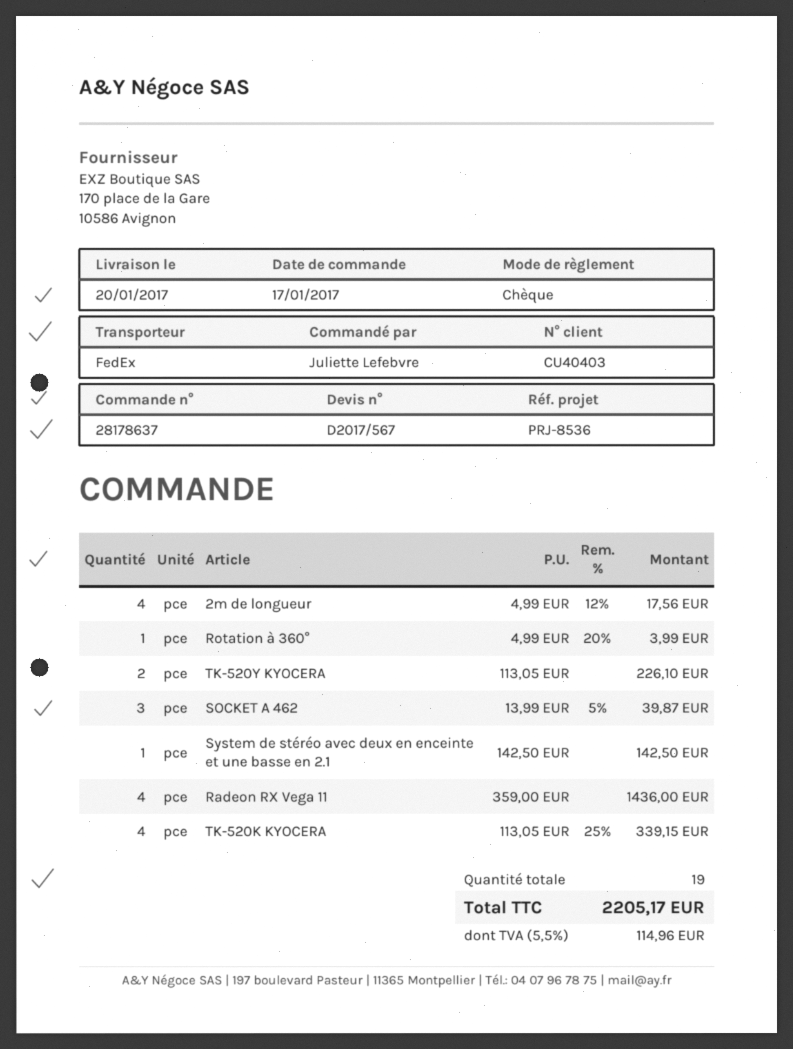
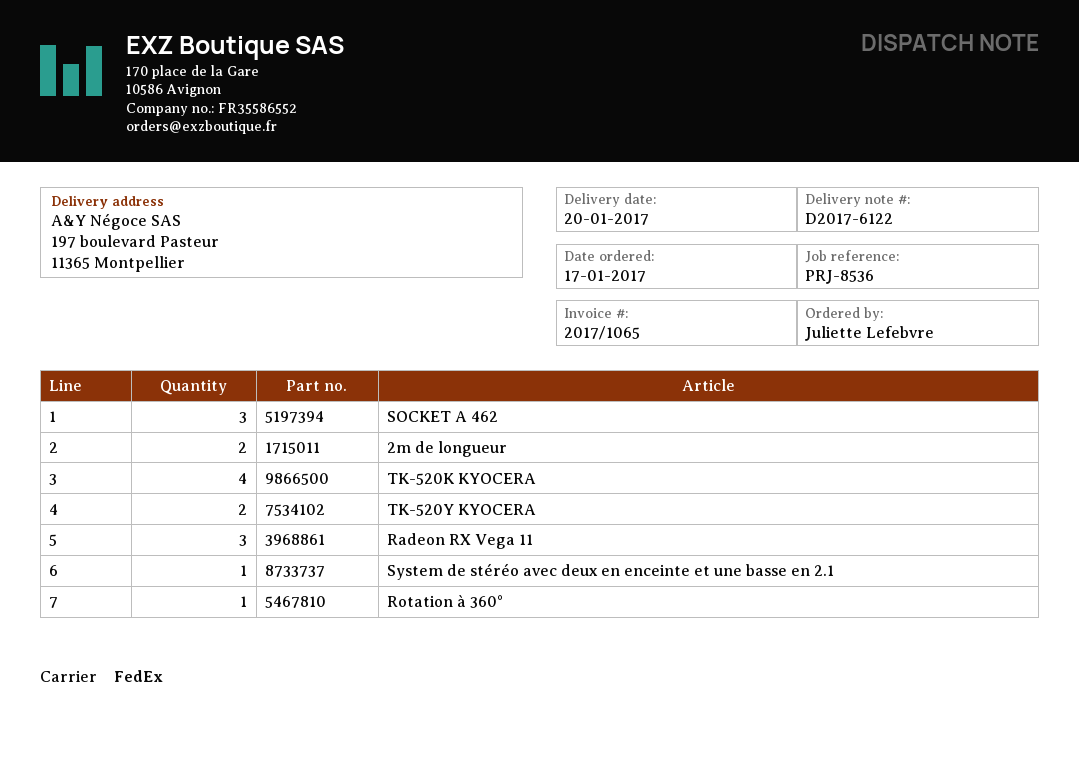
2m de longueur: 4 -> 2
Radeon RX Vega 11: 4 -> 3

